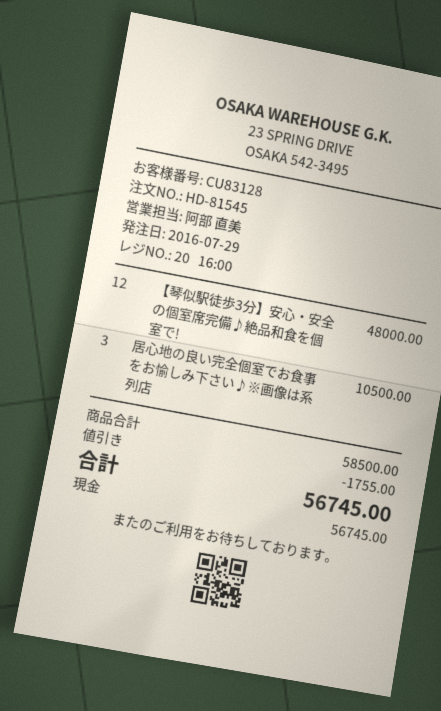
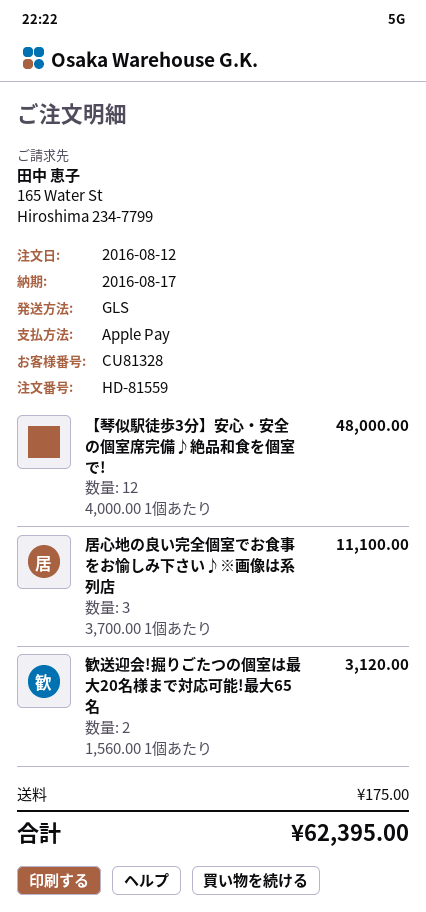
order number: HD-81545 -> HD-81559
order date: 2016-07-29 -> 2016-08-12
customer number: CU83128 -> CU81328
payment method: cash -> Apple Pay
居心地の良い完全個室でお食事をお愉しみ下さい♪※画像は系列店: 3 for 10500.00 -> 3 for 11100.00
歓送迎会!掘りごたつの個室は最大20名様まで対応可能!最大65名: none -> 2 for 3120.00
discount: 1755.00 -> none
shipping: none -> 175.00
total: 56745.00 -> 62395.00

